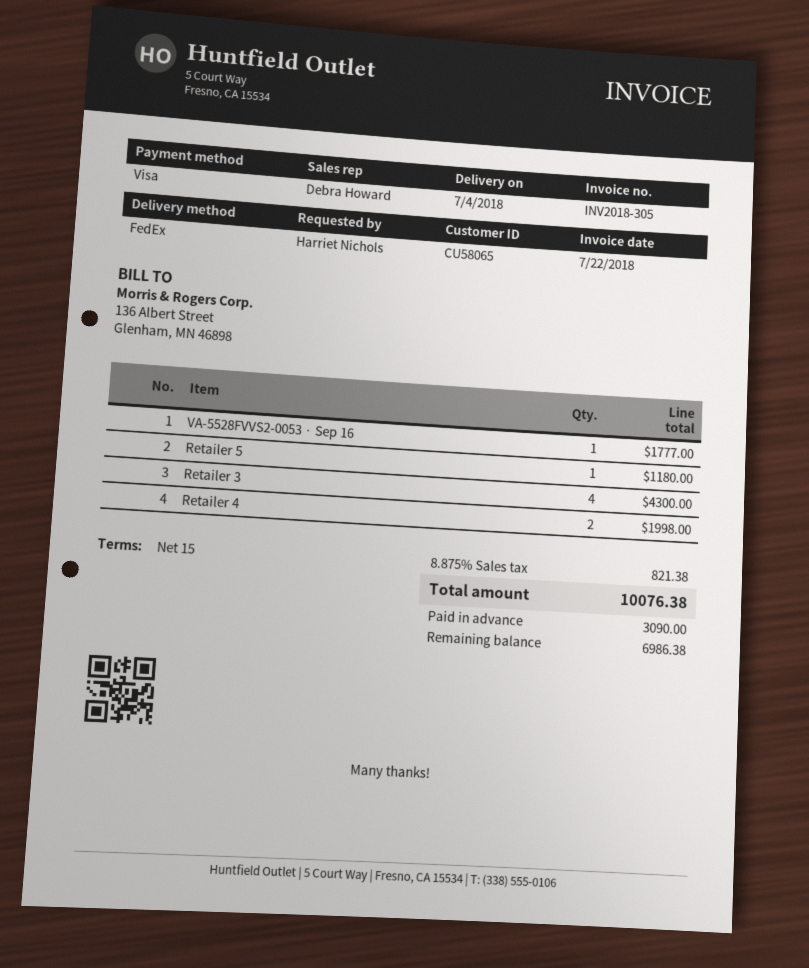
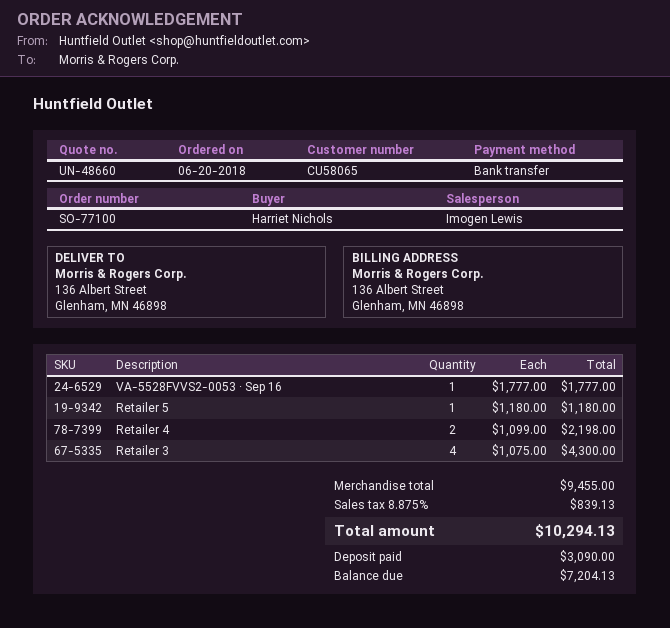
sales rep: Debra Howard -> Imogen Lewis
payment method: Visa -> bank transfer
Retailer 4: 2 for 1998.00 -> 2 for 2198.00
tax: 8.875% = 821.38 -> 8.875% = 839.13
total: 10076.38 -> 10294.13
balance: 6986.38 -> 7204.13

